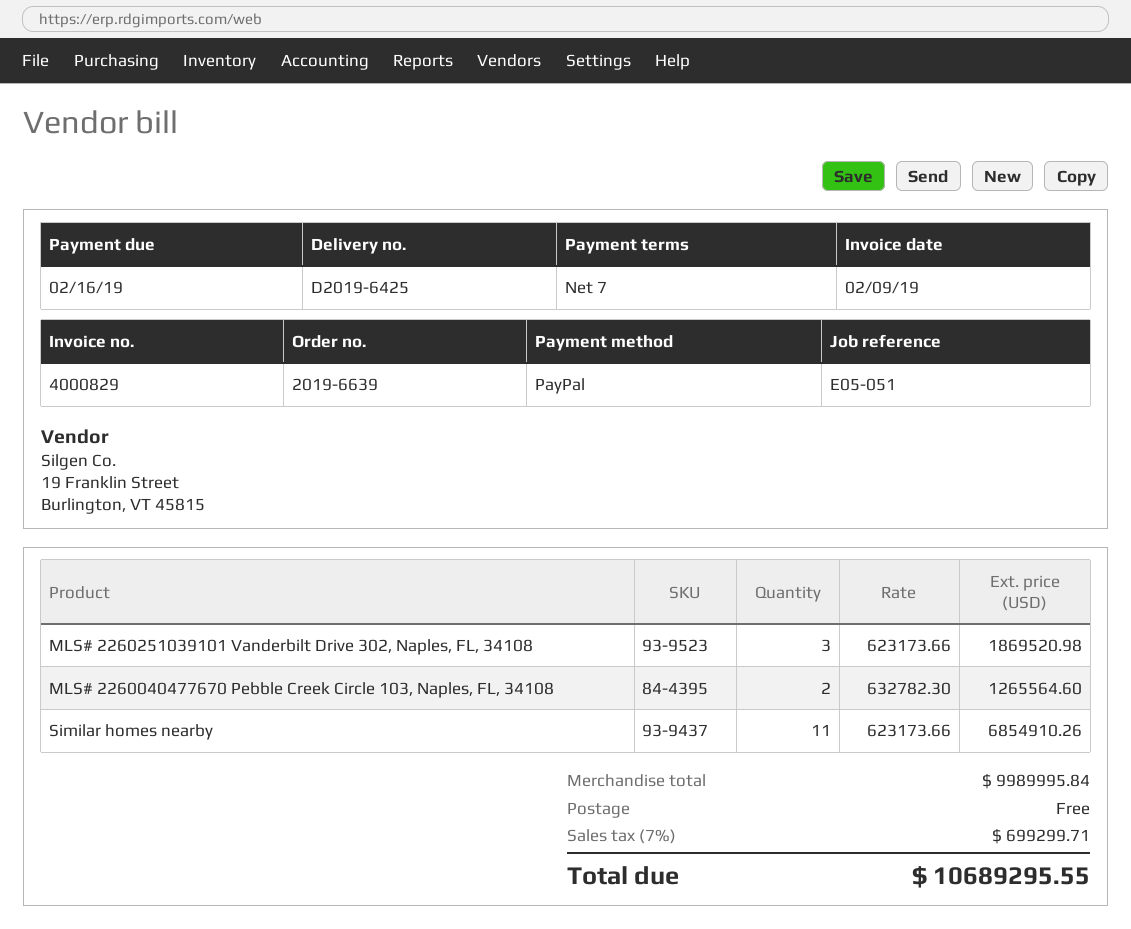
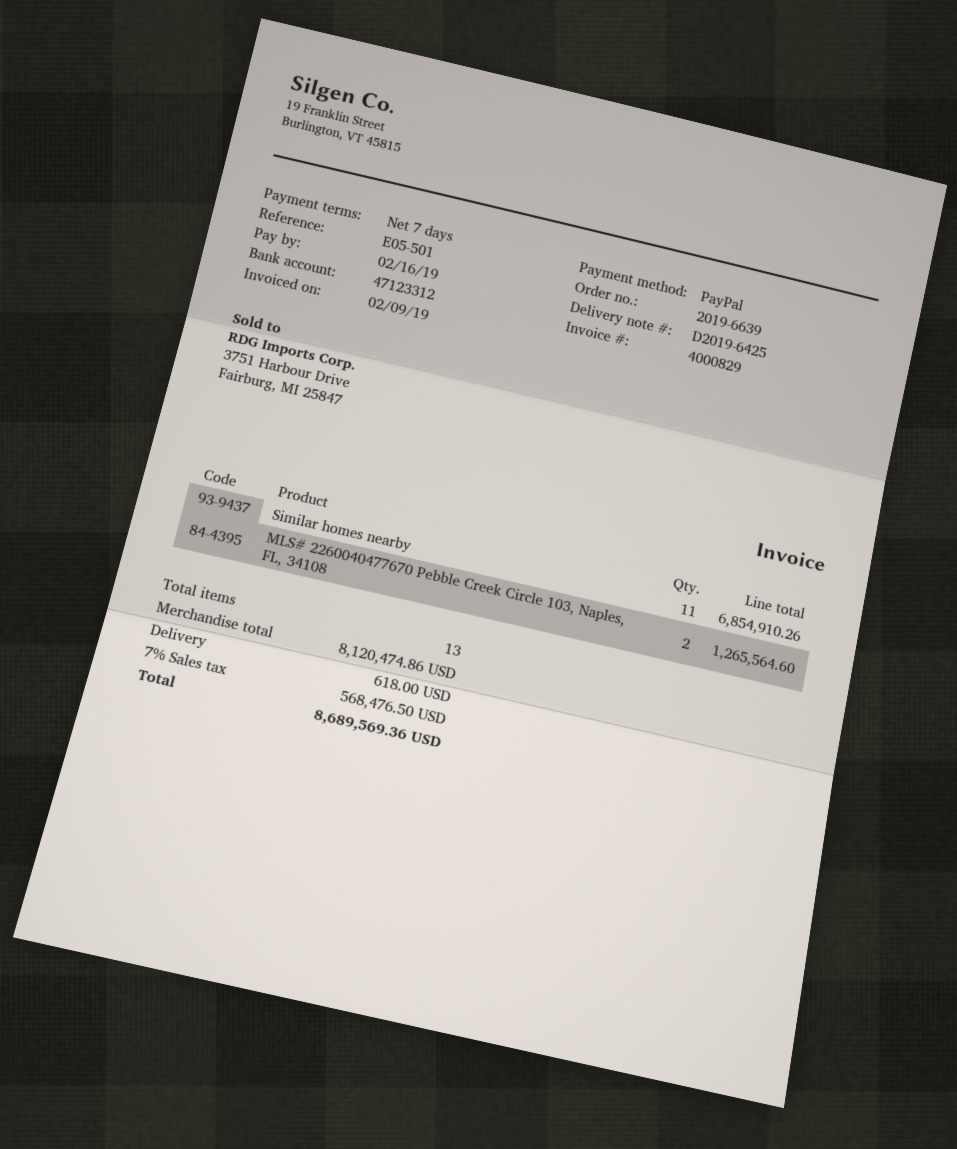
reference: E05-051 -> E05-501
MLS# 2260251039101 Vanderbilt Drive 302, Naples, FL, 34108: 3 for 1869520.98 -> none
subtotal: 9989995.84 -> 8120474.86
shipping: 0.00 -> 618.00
tax: 7% = 699299.71 -> 7% = 568476.50
total: 10689295.55 -> 8689569.36

